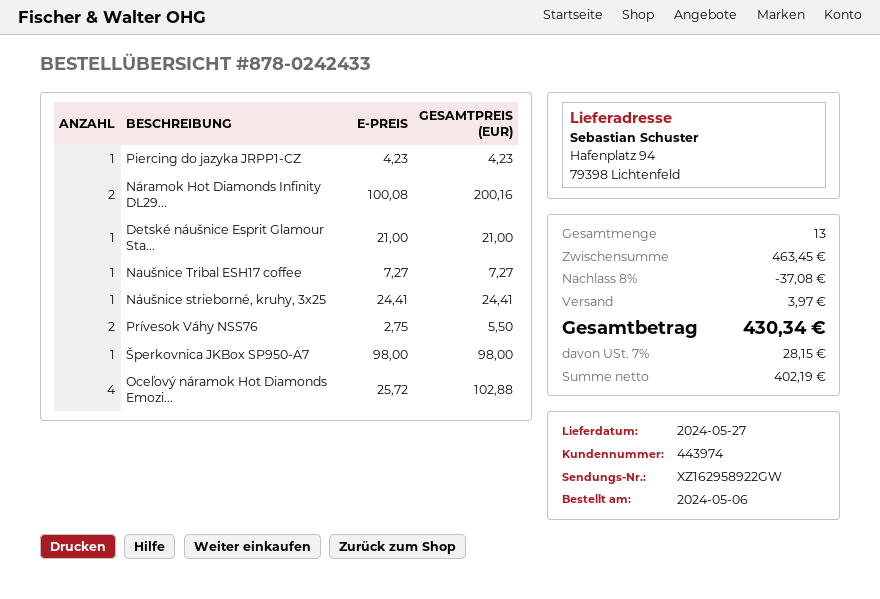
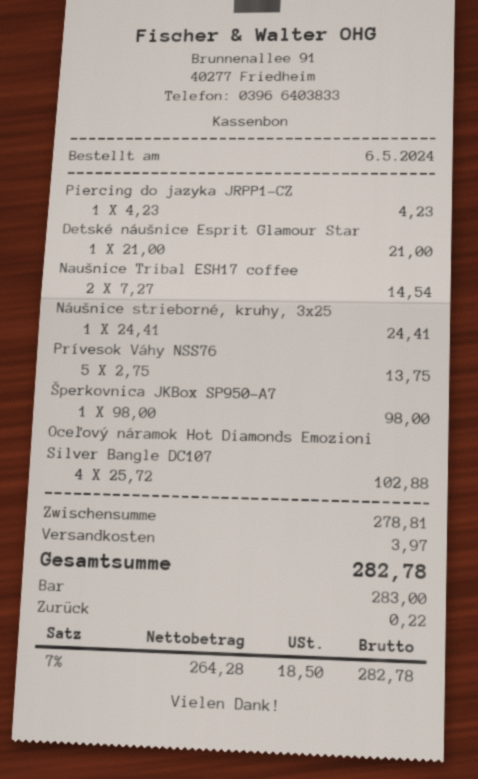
Náramok Hot Diamonds Infinity DL29...: 2 x 100.08 = 200.16 -> none
Naušnice Tribal ESH17 coffee: 1 x 7.27 = 7.27 -> 2 x 7.27 = 14.54
Prívesok Váhy NSS76: 2 x 2.75 = 5.50 -> 5 x 2.75 = 13.75
subtotal: 463.45 -> 278.81
discount: 8% = 37.08 -> none
net: 402.19 -> 264.28
tax: 7% = 28.15 -> 7% = 18.50
total: 430.34 -> 282.78

